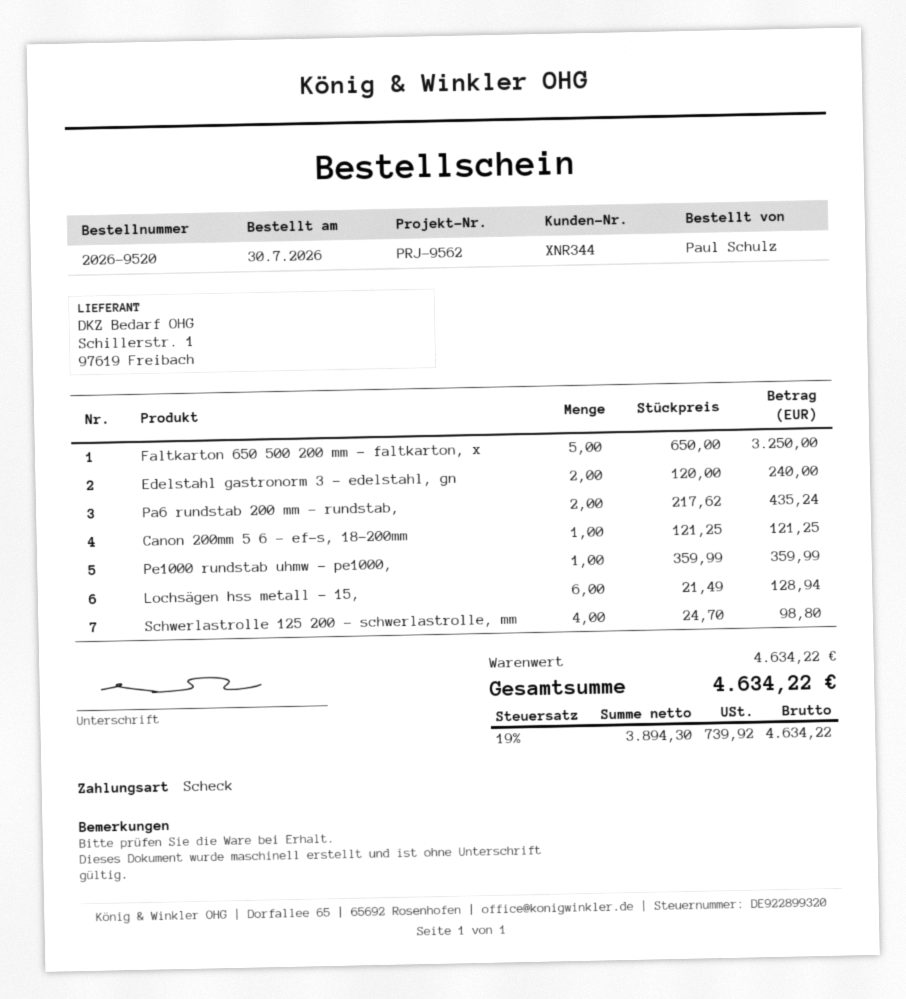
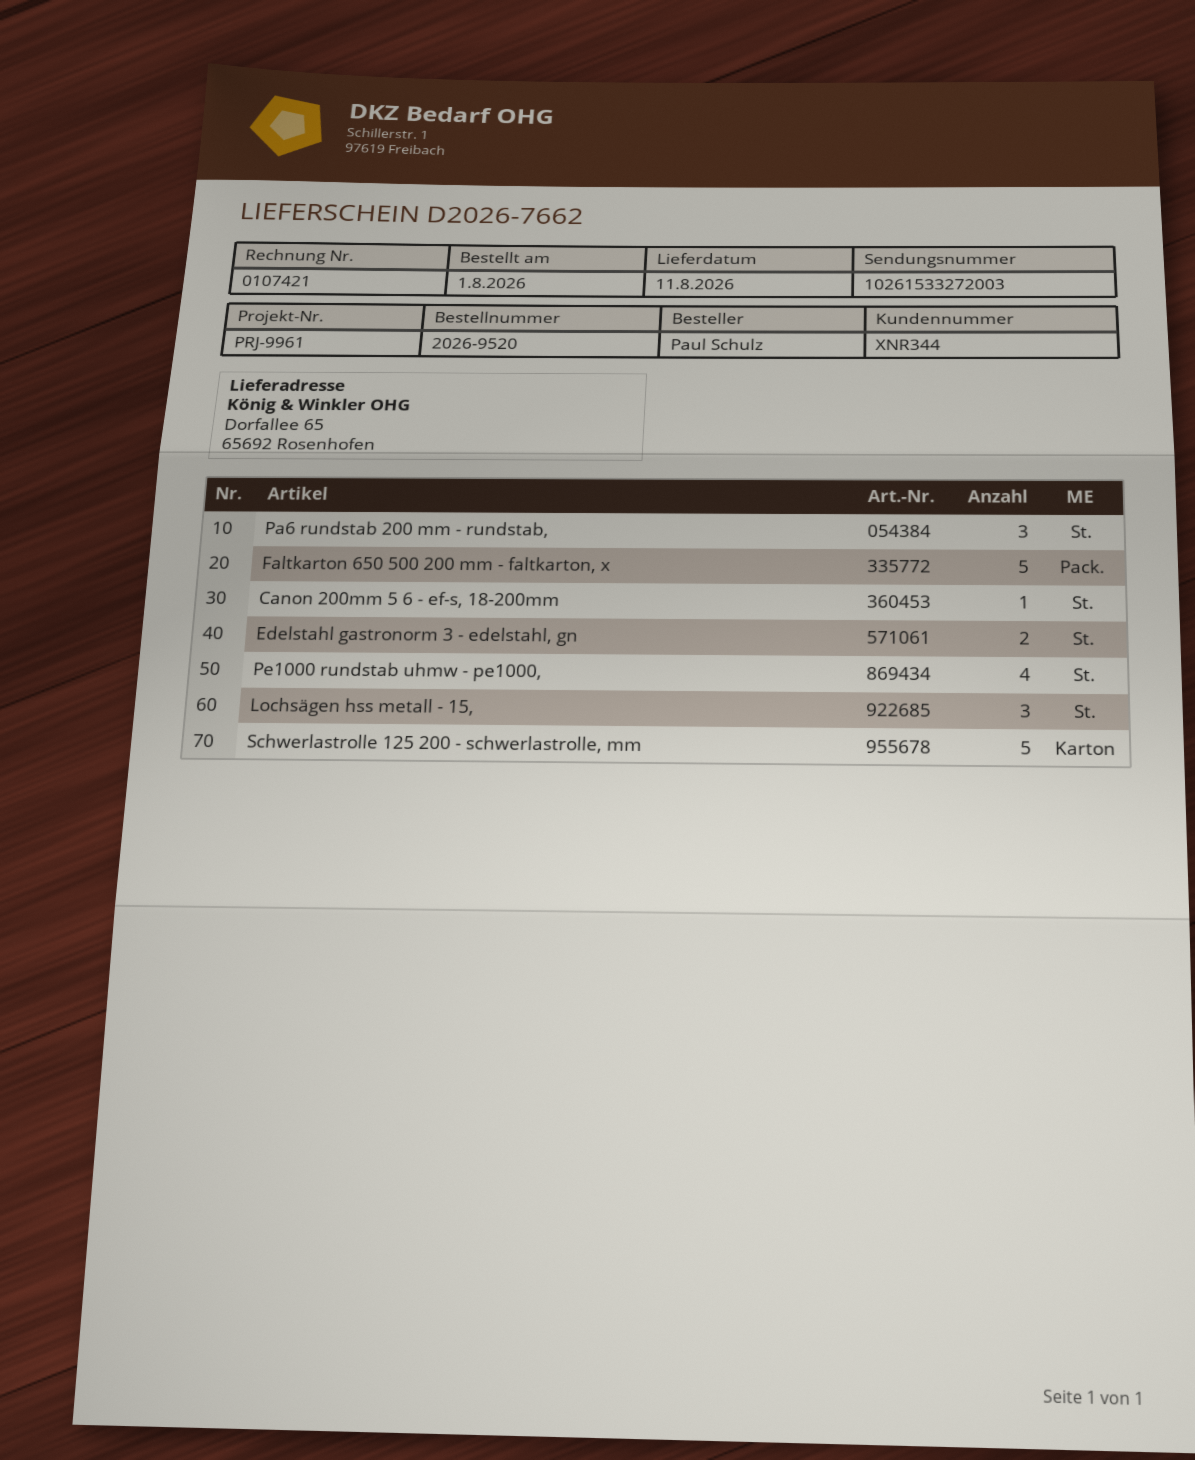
order date: 2026-07-30 -> 2026-08-01
reference: PRJ-9562 -> PRJ-9961
Pa6 rundstab 200 mm - rundstab,: 2 -> 3
Pe1000 rundstab uhmw - pe1000,: 1 -> 4
Lochsägen hss metall - 15,: 6 -> 3
Schwerlastrolle 125 200 - schwerlastrolle, mm: 4 -> 5

